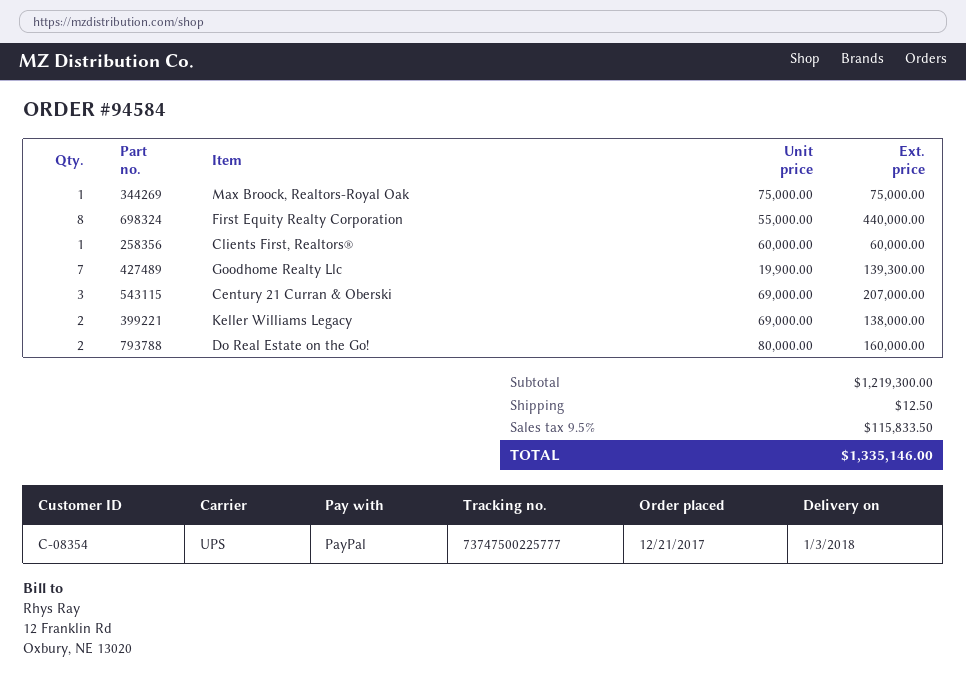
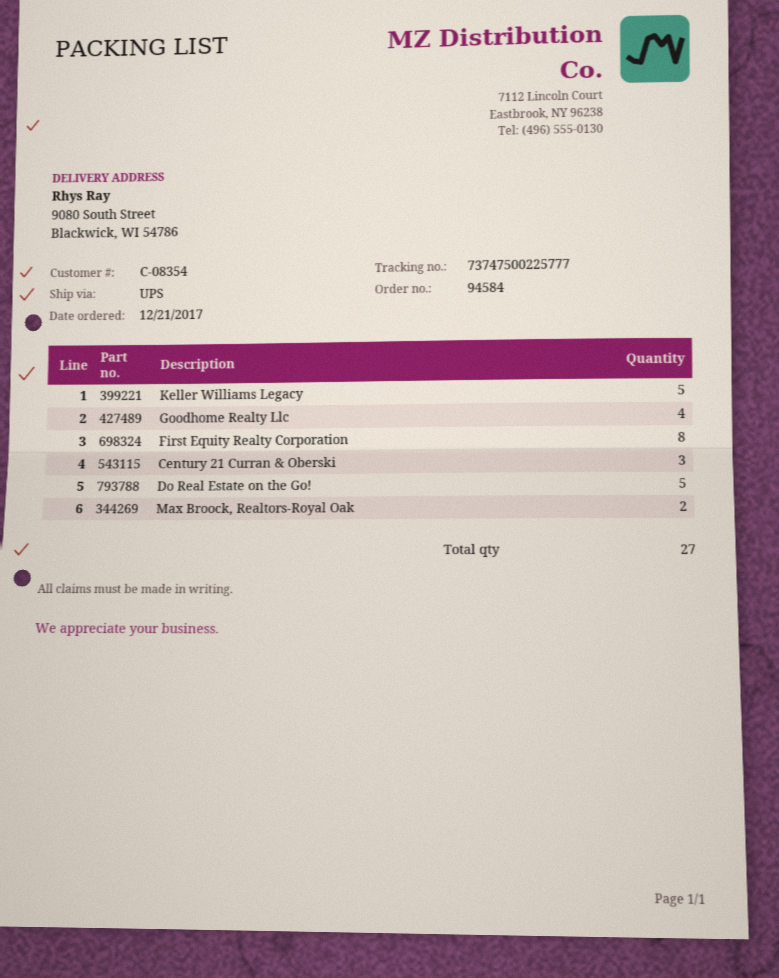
Max Broock, Realtors-Royal Oak: 1 -> 2
Clients First, Realtors®: 1 -> none
Goodhome Realty Llc: 7 -> 4
Keller Williams Legacy: 2 -> 5
Do Real Estate on the Go!: 2 -> 5

